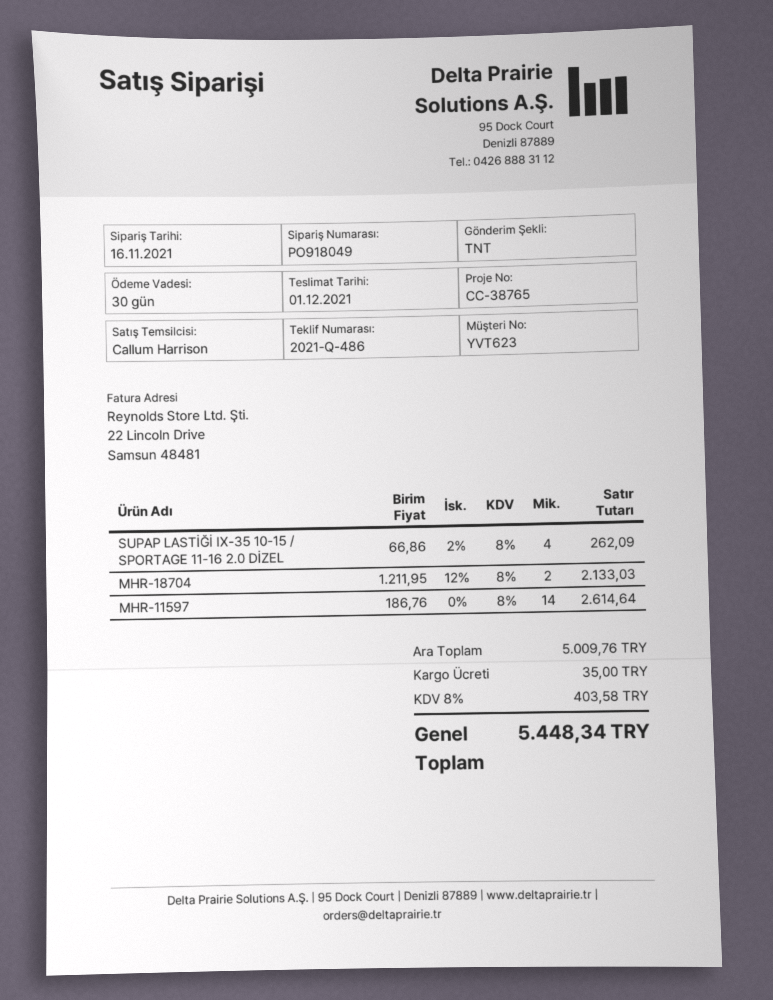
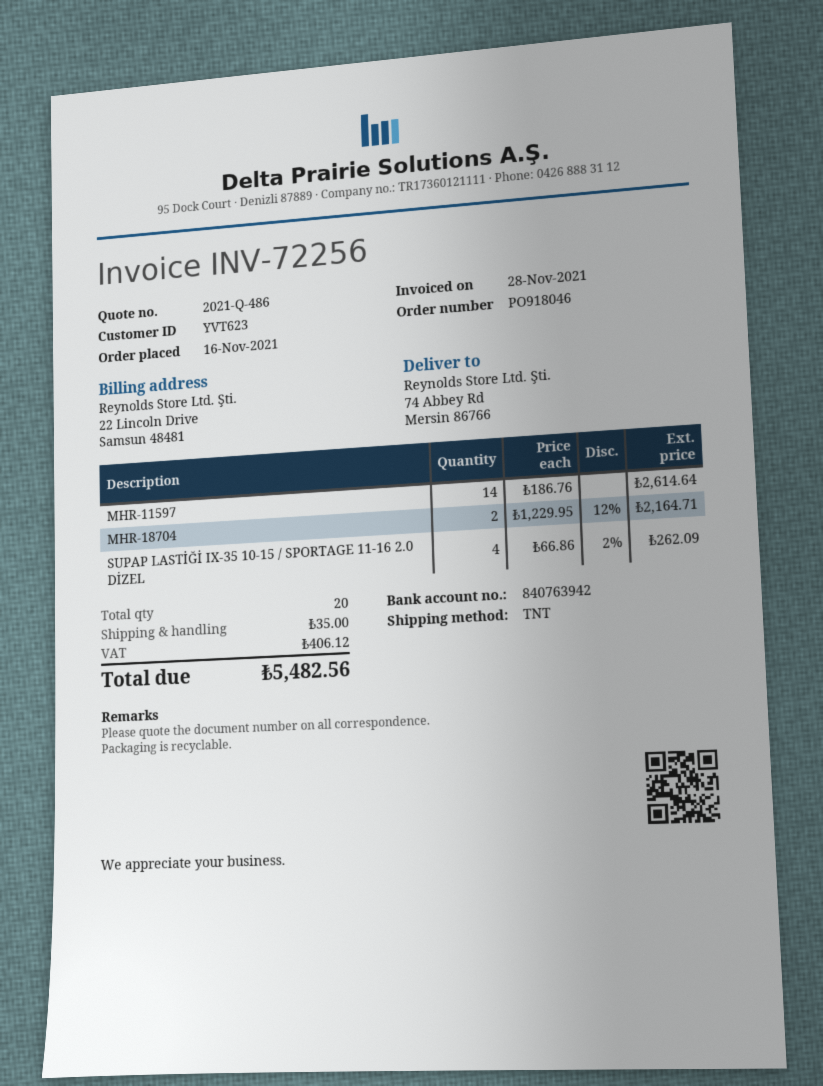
order number: PO918049 -> PO918046
MHR-18704: 2 x 1211.95 - 12% = 2133.03 -> 2 x 1229.95 - 12% = 2164.71
tax: 403.58 -> 406.12
total: 5448.34 -> 5482.56

